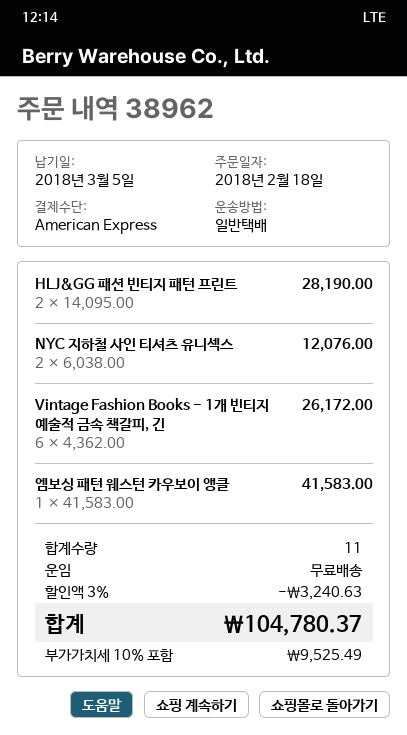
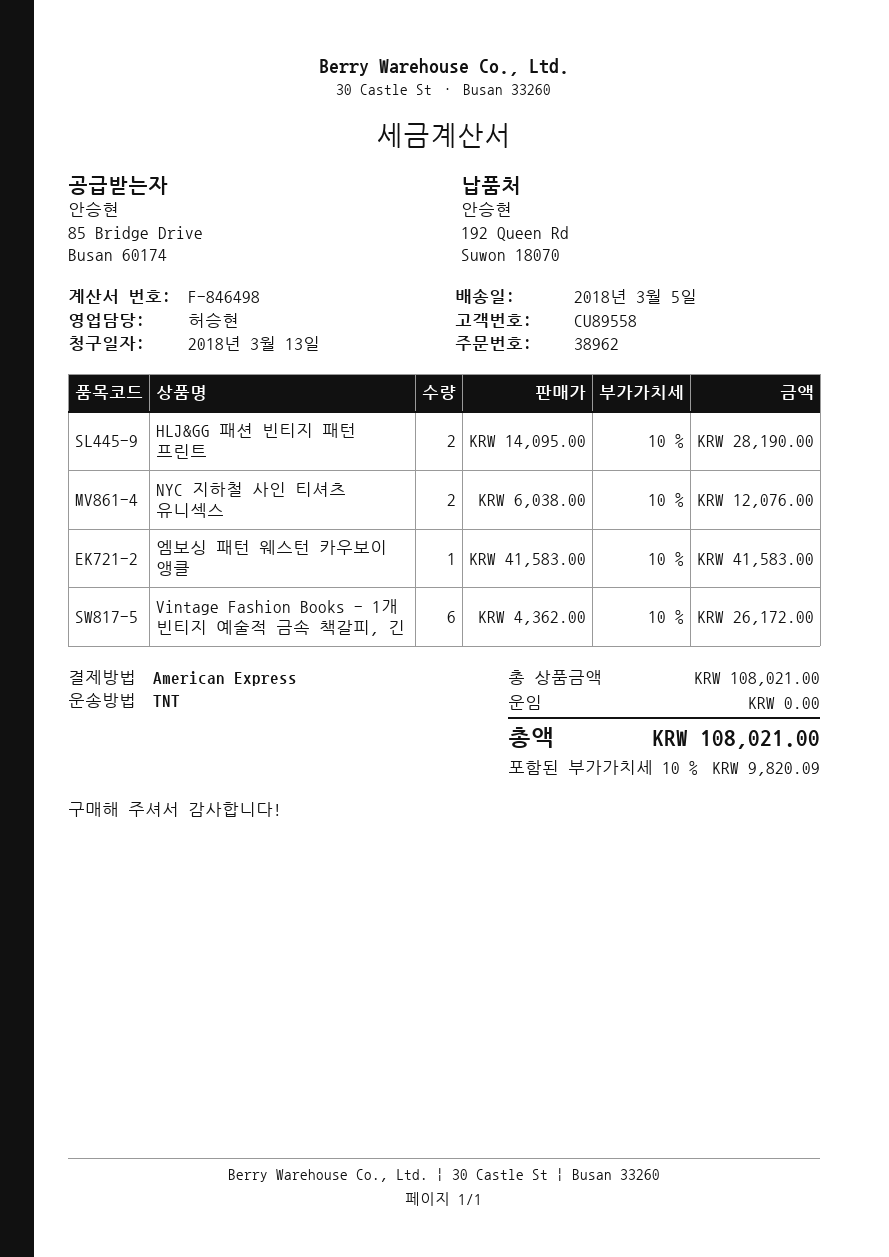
shipping method: standard -> TNT
discount: 3% = 3240.63 -> none
tax: 10% = 9525.49 -> 10% = 9820.09
total: 104780.37 -> 108021.00

